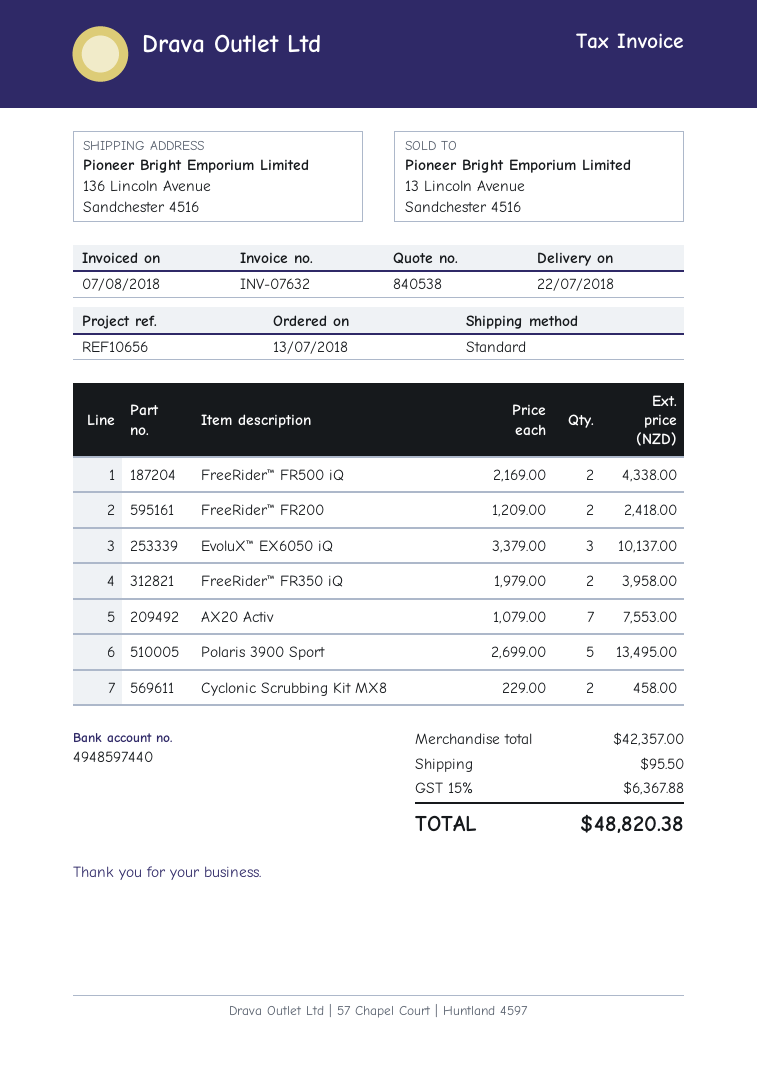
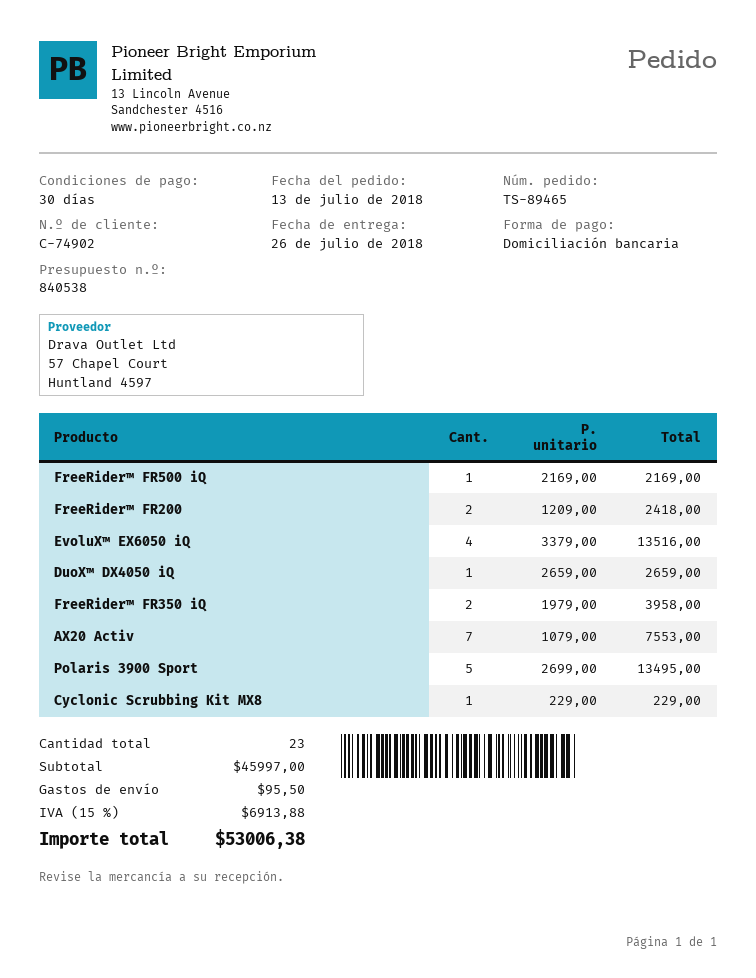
delivery date: 2018-07-22 -> 2018-07-26
FreeRider™ FR500 iQ: 2 x 2169.00 = 4338.00 -> 1 x 2169.00 = 2169.00
EvoluX™ EX6050 iQ: 3 x 3379.00 = 10137.00 -> 4 x 3379.00 = 13516.00
Cyclonic Scrubbing Kit MX8: 2 x 229.00 = 458.00 -> 1 x 229.00 = 229.00
DuoX™ DX4050 iQ: none -> 1 x 2659.00 = 2659.00
subtotal: 42357.00 -> 45997.00
tax: 15% = 6367.88 -> 15% = 6913.88
total: 48820.38 -> 53006.38

